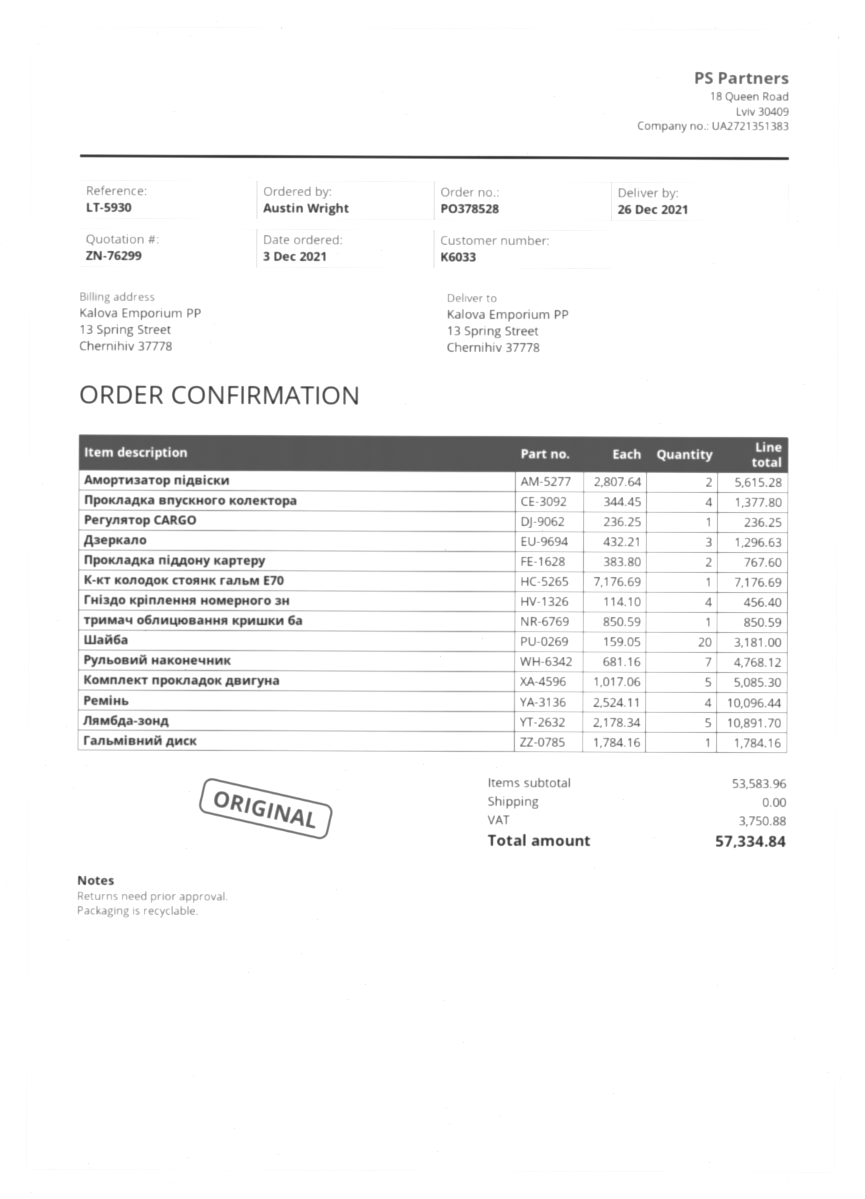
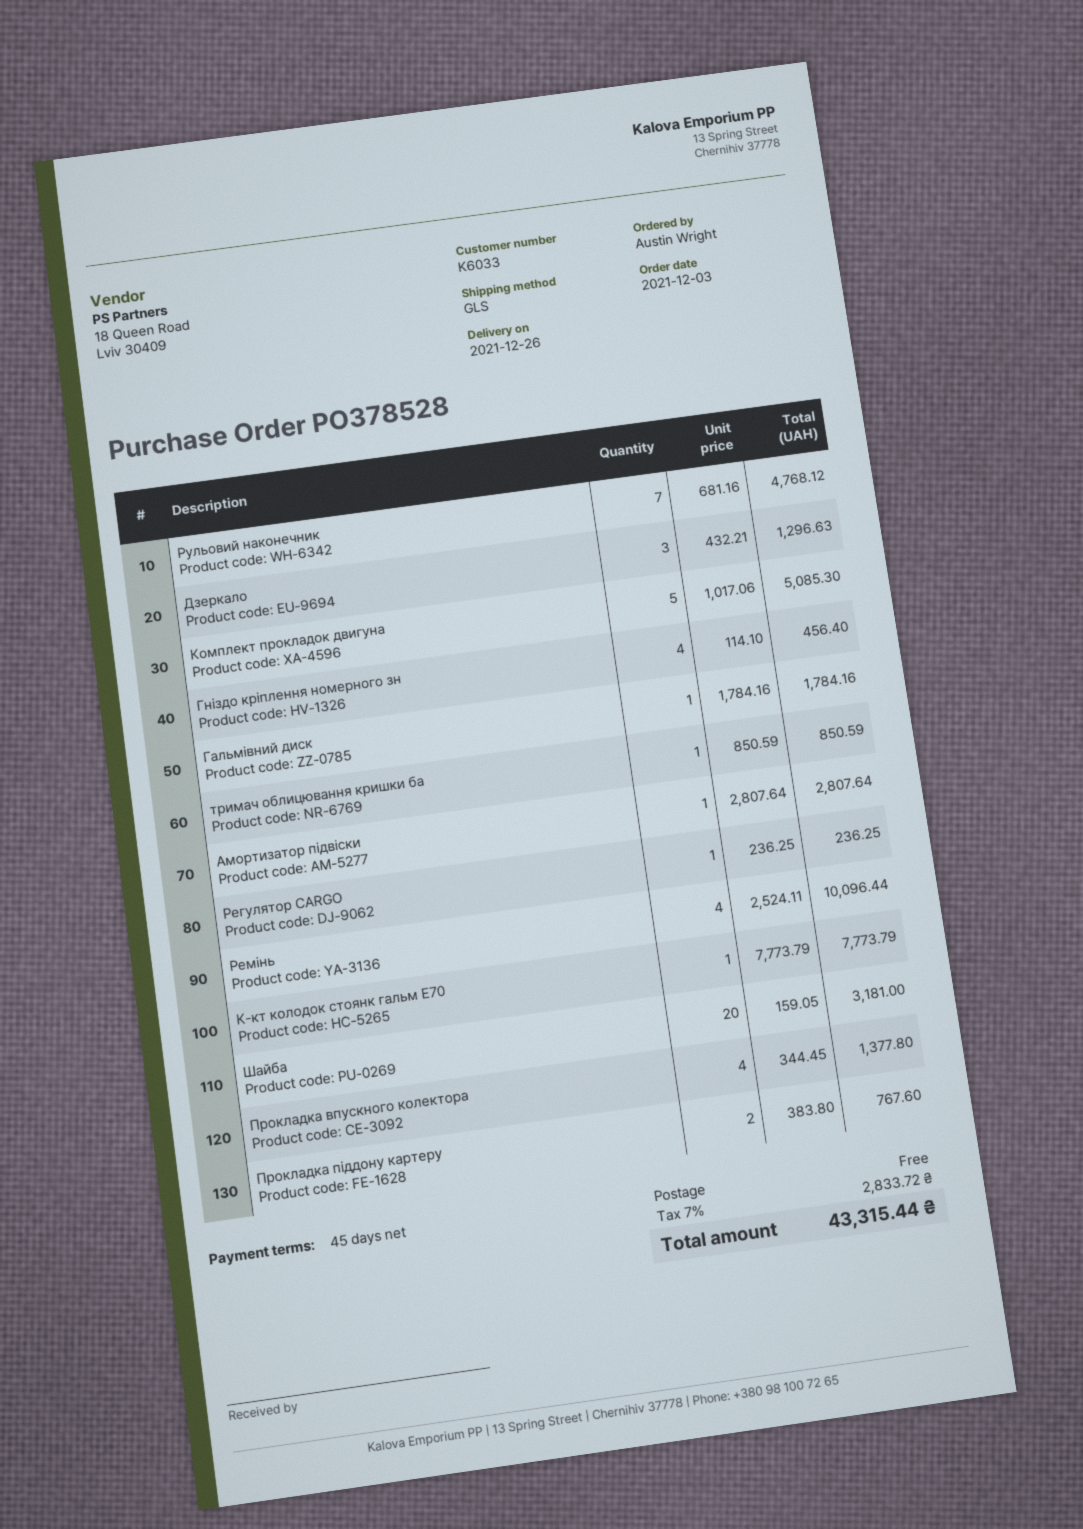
Амортизатор підвіски: 2 x 2807.64 = 5615.28 -> 1 x 2807.64 = 2807.64
К-кт колодок стоянк гальм Е70: 1 x 7176.69 = 7176.69 -> 1 x 7773.79 = 7773.79
Лямбда-зонд: 5 x 2178.34 = 10891.70 -> none
tax: 3750.88 -> 2833.72
total: 57334.84 -> 43315.44

